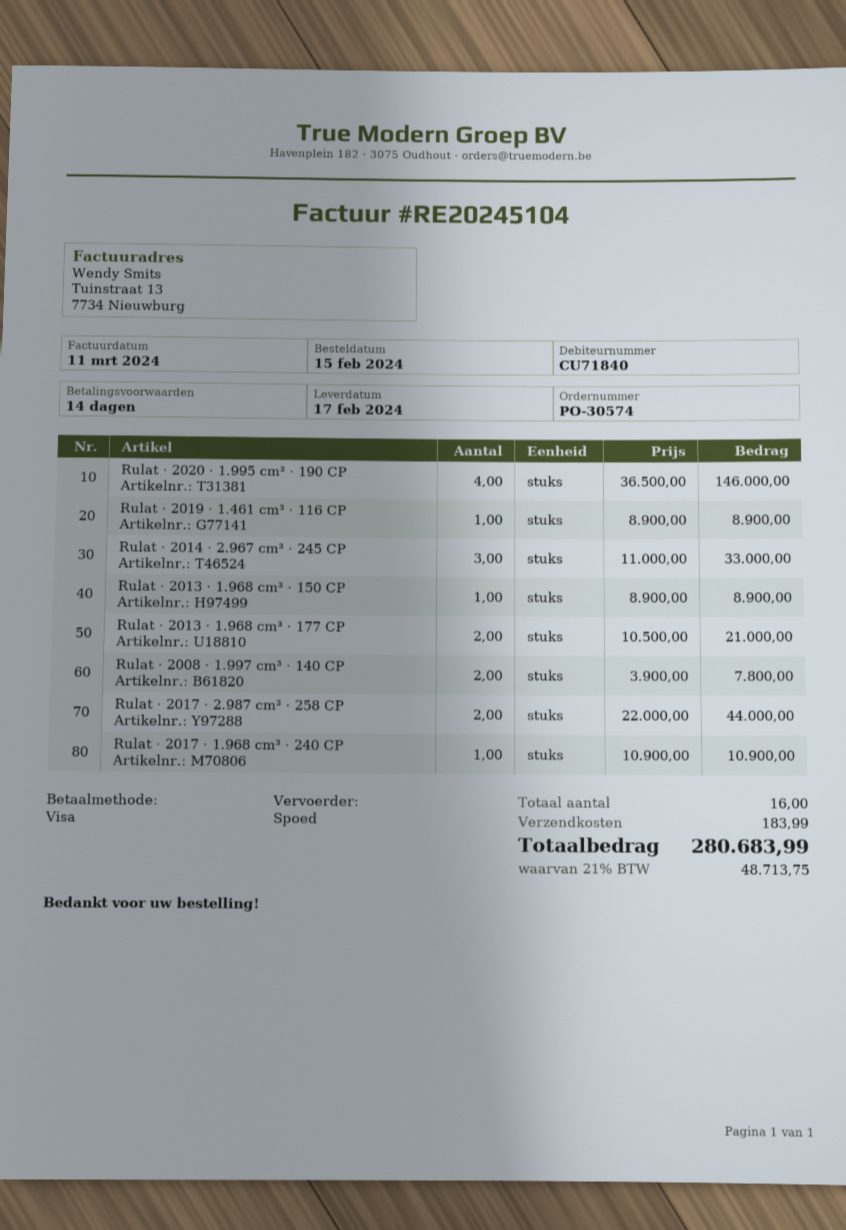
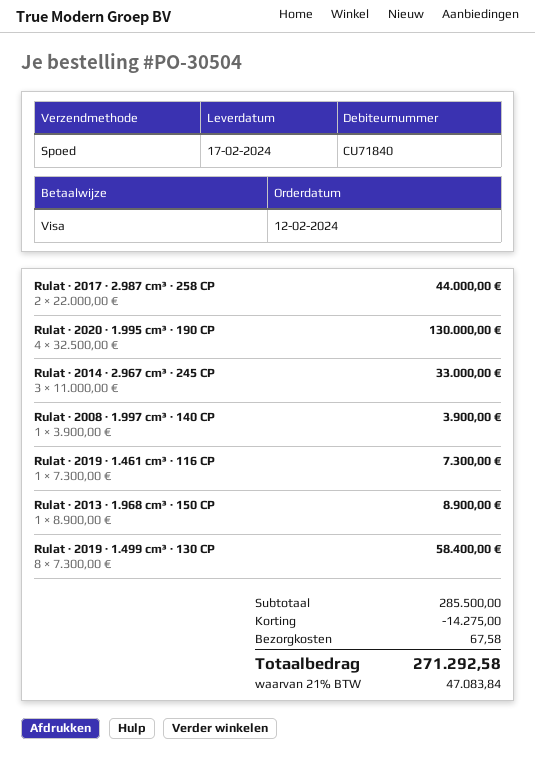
order number: PO-30574 -> PO-30504
order date: 2024-02-15 -> 2024-02-12
Rulat · 2020 · 1.995 cm³ · 190 CP: 4 x 36500.00 = 146000.00 -> 4 x 32500.00 = 130000.00
Rulat · 2019 · 1.461 cm³ · 116 CP: 1 x 8900.00 = 8900.00 -> 1 x 7300.00 = 7300.00
Rulat · 2013 · 1.968 cm³ · 177 CP: 2 x 10500.00 = 21000.00 -> none
Rulat · 2008 · 1.997 cm³ · 140 CP: 2 x 3900.00 = 7800.00 -> 1 x 3900.00 = 3900.00
Rulat · 2017 · 1.968 cm³ · 240 CP: 1 x 10900.00 = 10900.00 -> none
Rulat · 2019 · 1.499 cm³ · 130 CP: none -> 8 x 7300.00 = 58400.00
discount: none -> 14275.00
shipping: 183.99 -> 67.58
tax: 21% = 48713.75 -> 21% = 47083.84
total: 280683.99 -> 271292.58

